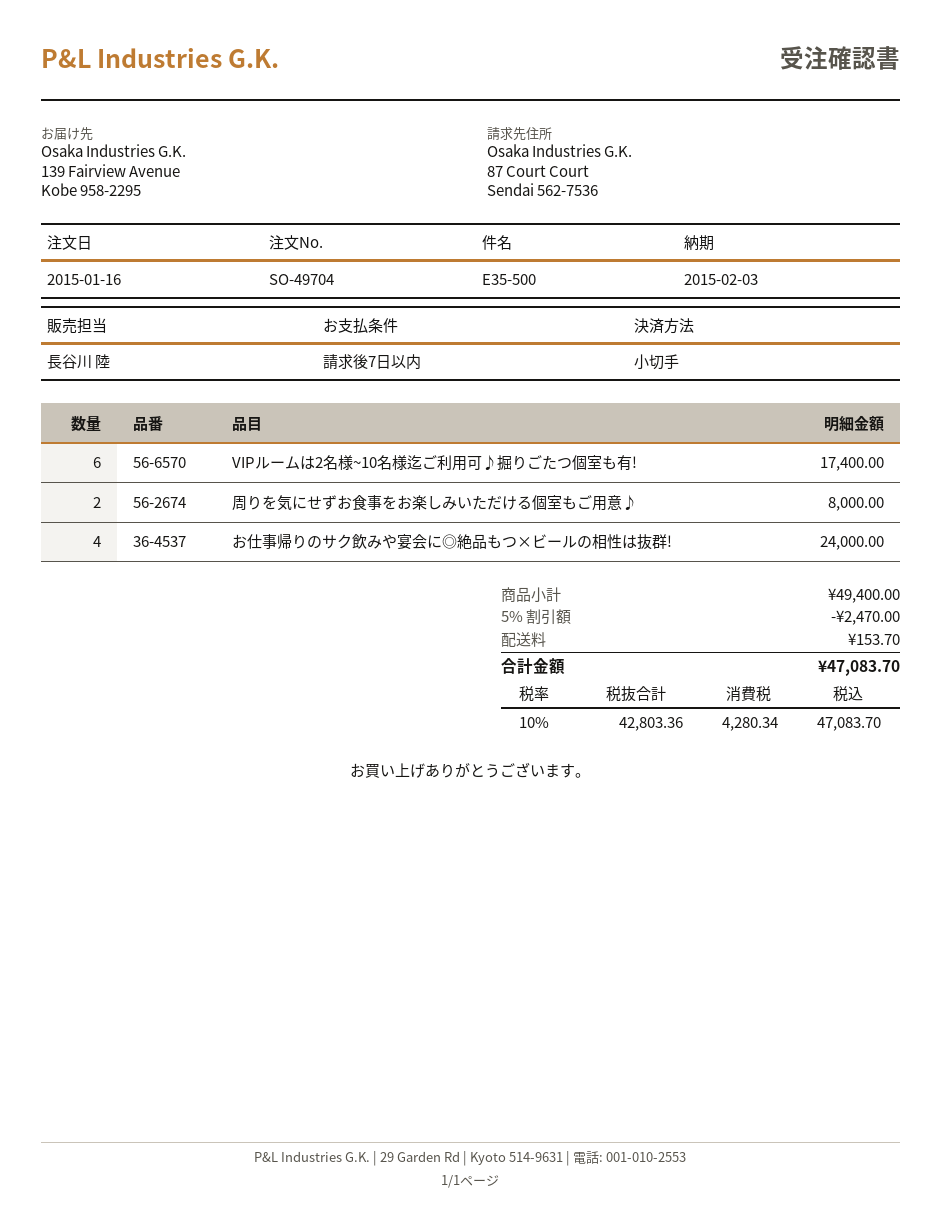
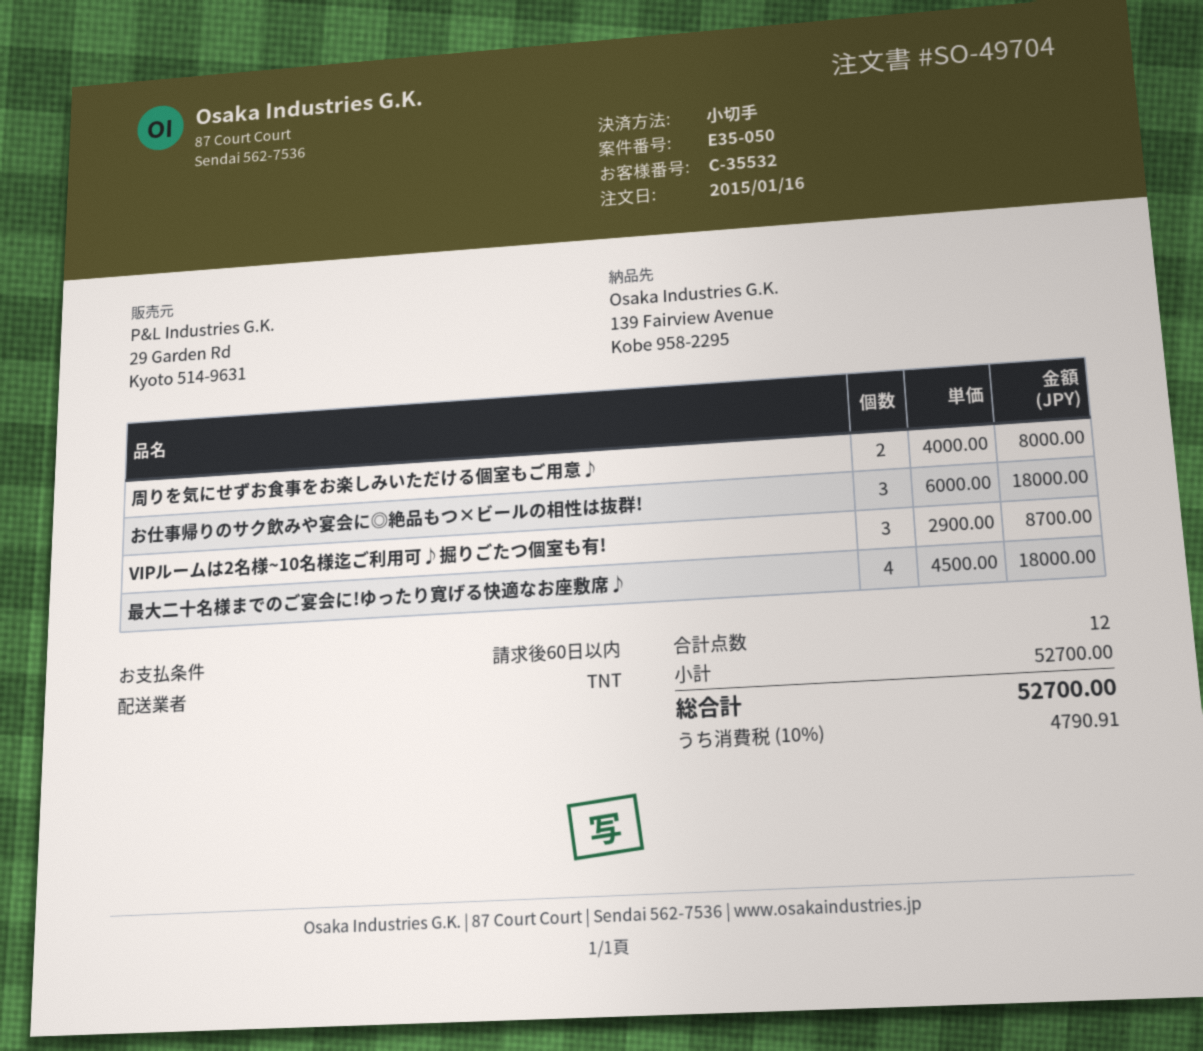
payment terms: 7 days -> 60 days
reference: E35-500 -> E35-050
VIPルームは2名様~10名様迄ご利用可♪掘りごたつ個室も有!: 6 for 17400.00 -> 3 for 8700.00
お仕事帰りのサク飲みや宴会に◎絶品もつ×ビールの相性は抜群!: 4 for 24000.00 -> 3 for 18000.00
最大二十名様までのご宴会に!ゆったり寛げる快適なお座敷席♪: none -> 4 for 18000.00
subtotal: 49400.00 -> 52700.00
discount: 5% = 2470.00 -> none
shipping: 153.70 -> none
tax: 10% = 4280.34 -> 10% = 4790.91
total: 47083.70 -> 52700.00

